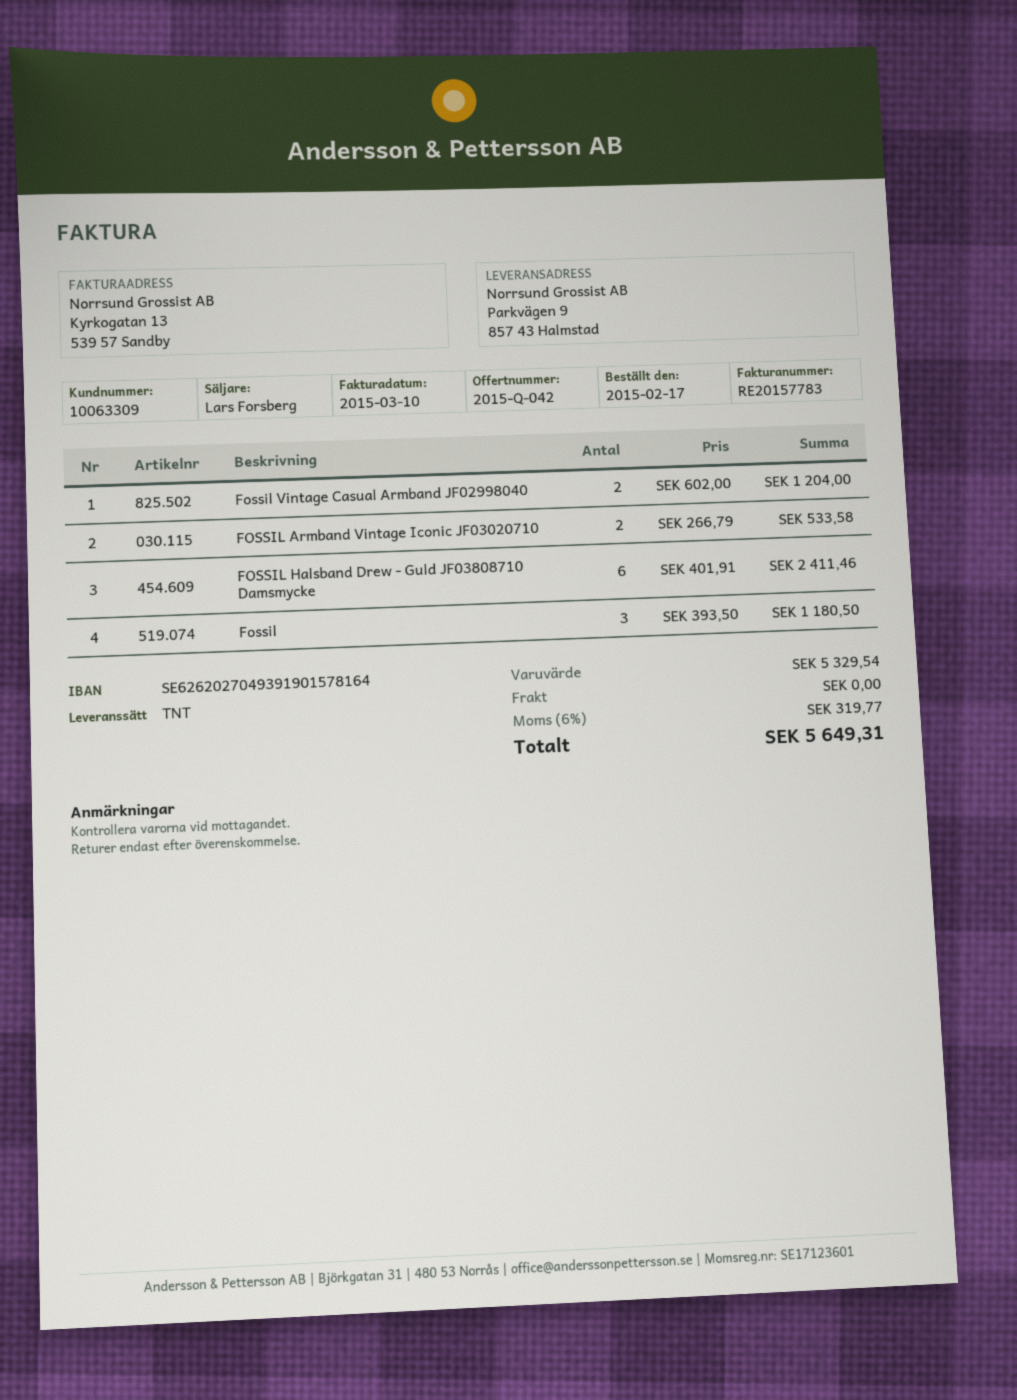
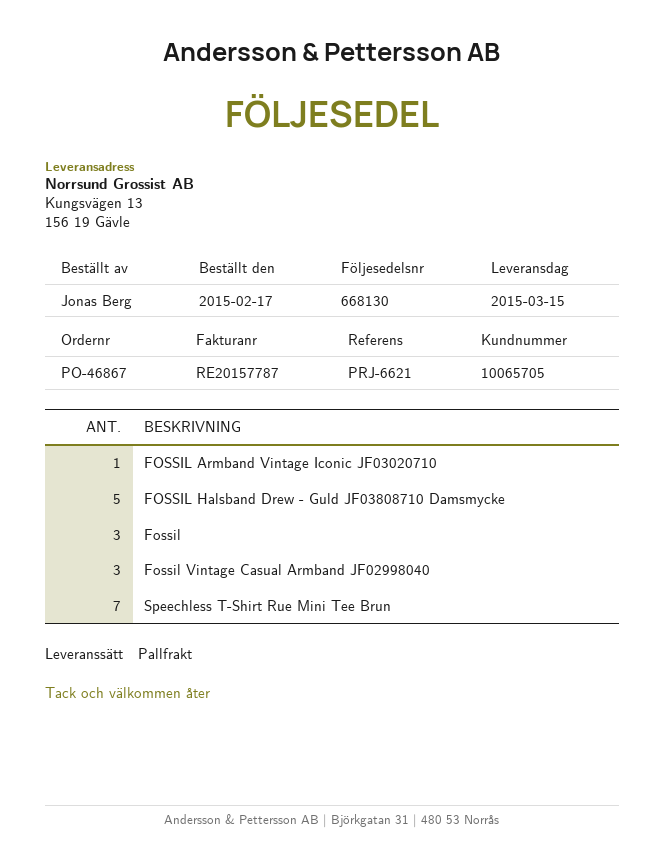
invoice number: RE20157783 -> RE20157787
customer number: 10063309 -> 10065705
shipping method: TNT -> pallet freight
ship to: Parkvägen 9, 857 43 Halmstad -> Kungsvägen 13, 156 19 Gävle
Fossil Vintage Casual Armband JF02998040: 2 -> 3
FOSSIL Armband Vintage Iconic JF03020710: 2 -> 1
FOSSIL Halsband Drew - Guld JF03808710 Damsmycke: 6 -> 5
Speechless T-Shirt Rue Mini Tee Brun: none -> 7

